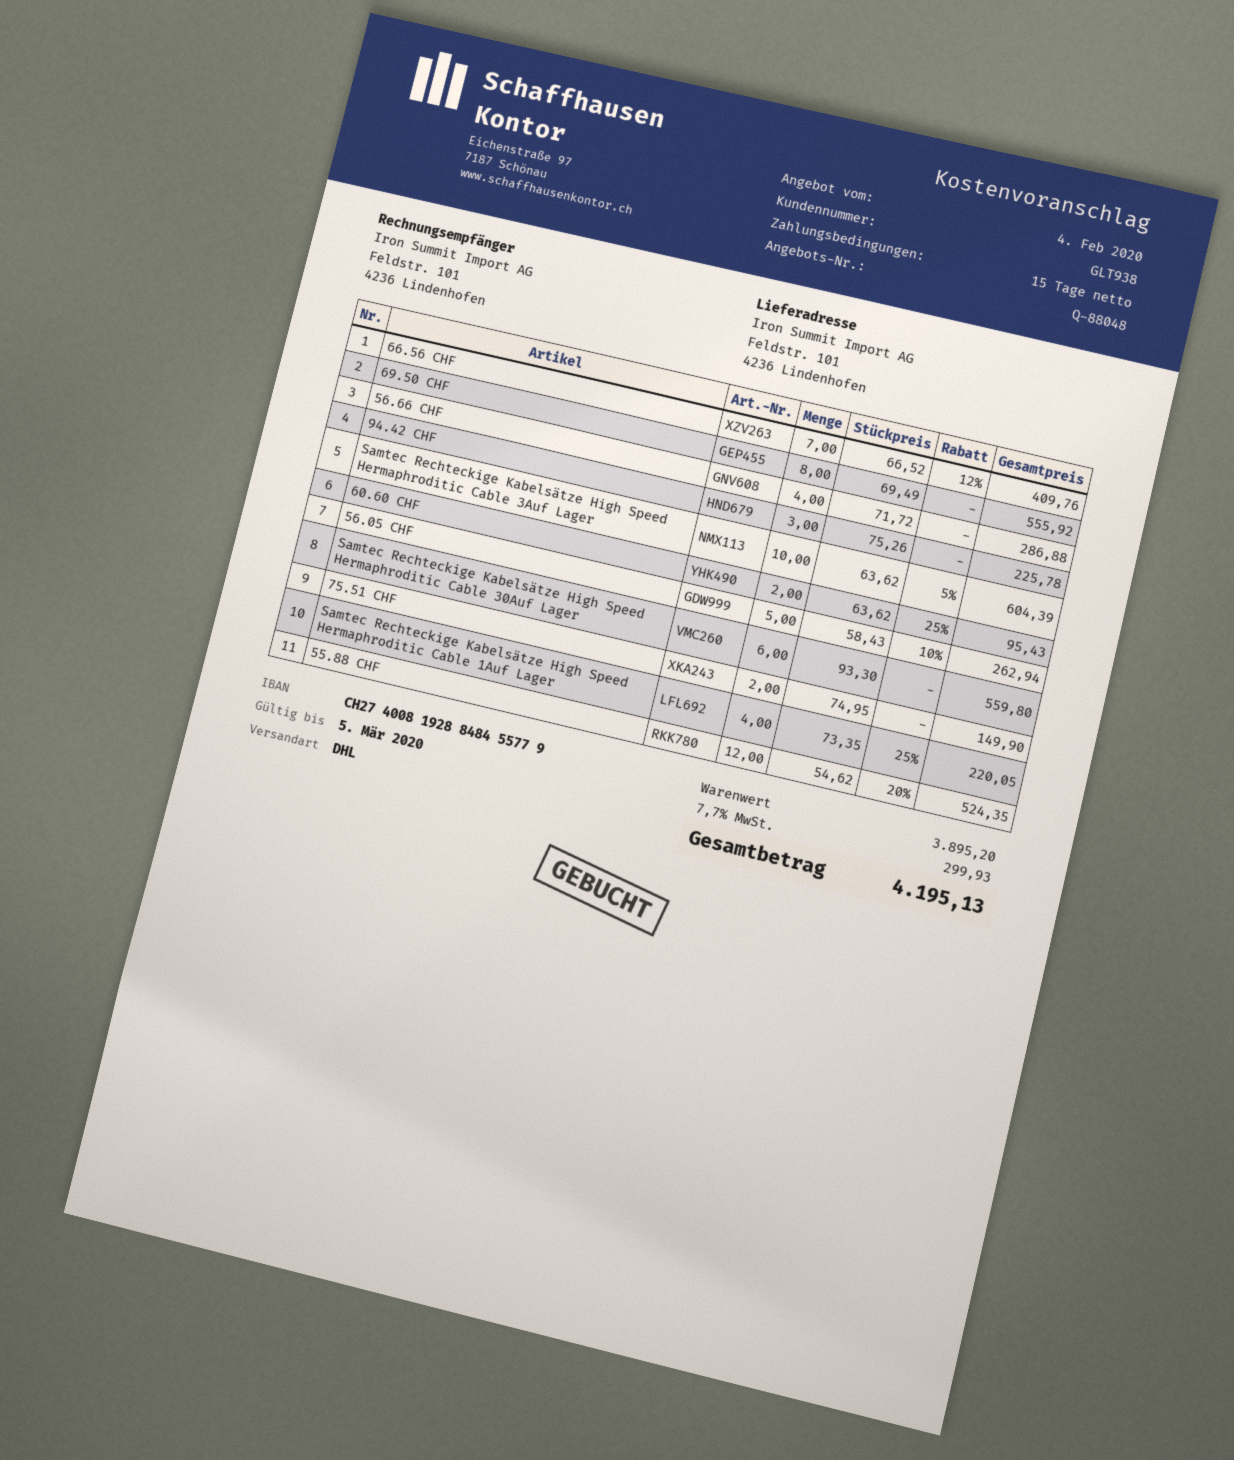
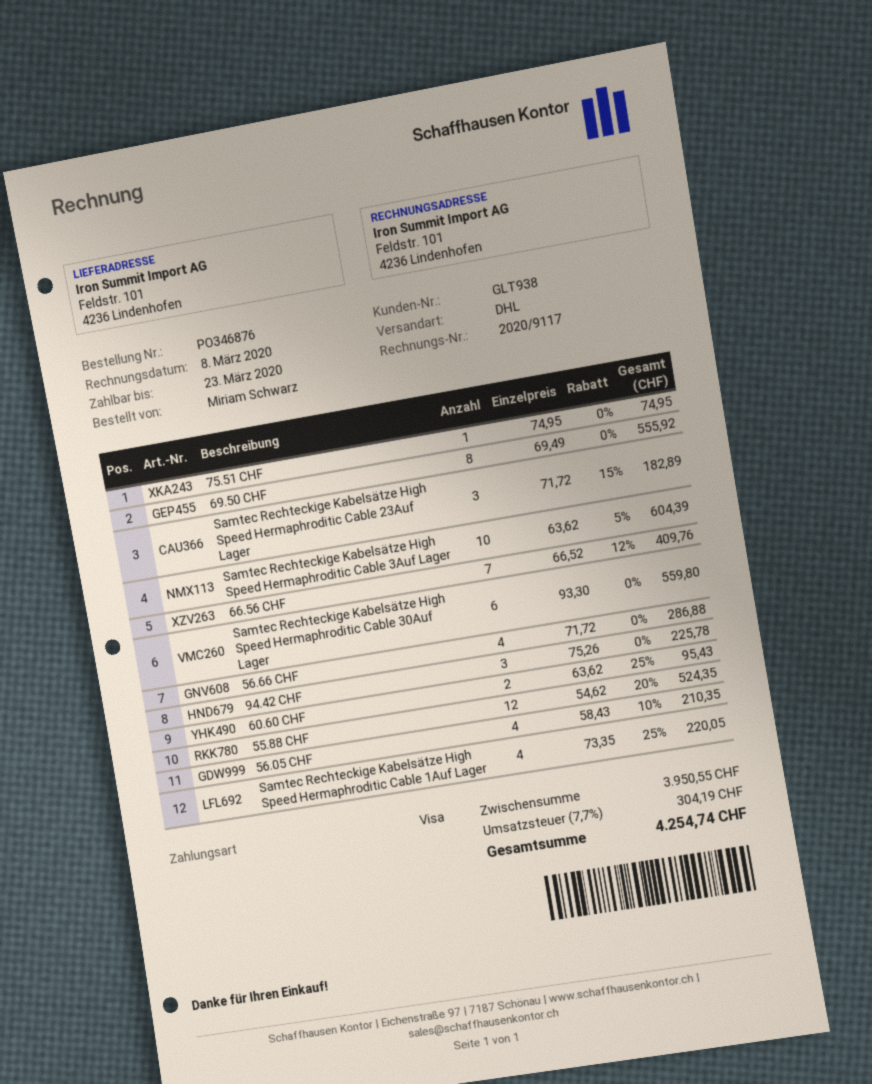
56.05 CHF: 5 x 58.43 - 10% = 262.94 -> 4 x 58.43 - 10% = 210.35
75.51 CHF: 2 x 74.95 = 149.90 -> 1 x 74.95 = 74.95
Samtec Rechteckige Kabelsätze High Speed Hermaphroditic Cable 23Auf Lager: none -> 3 x 71.72 - 15% = 182.89
subtotal: 3895.20 -> 3950.55
tax: 7.7% = 299.93 -> 7.7% = 304.19
total: 4195.13 -> 4254.74

